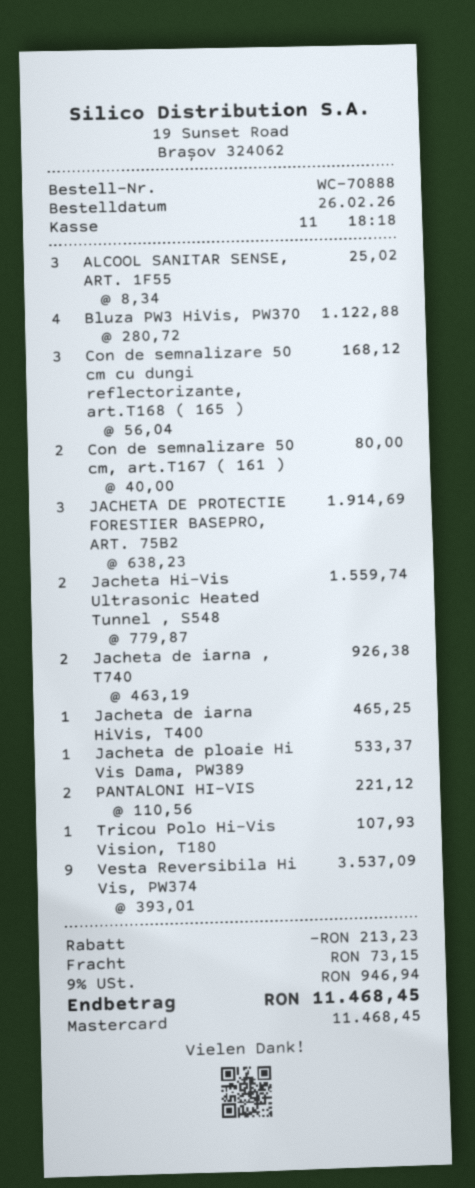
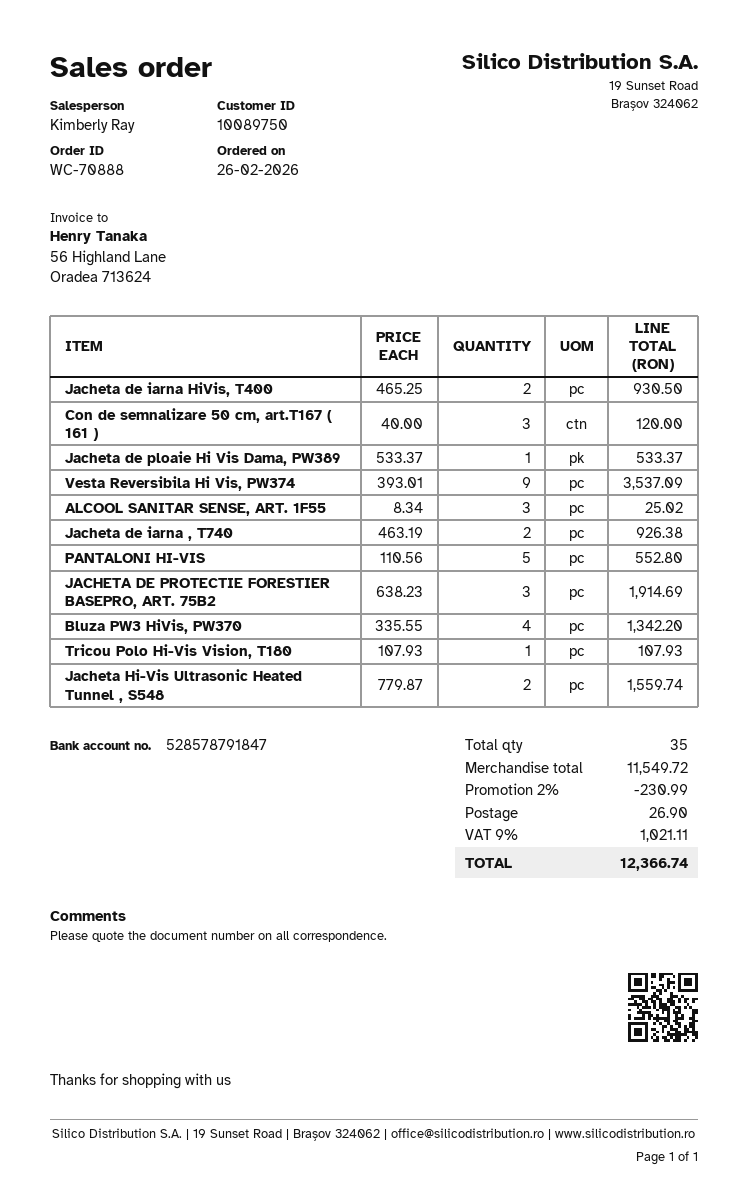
Bluza PW3 HiVis, PW370: 4 x 280.72 = 1122.88 -> 4 x 335.55 = 1342.20
Con de semnalizare 50 cm cu dungi reflectorizante, art.T168 ( 165 ): 3 x 56.04 = 168.12 -> none
Con de semnalizare 50 cm, art.T167 ( 161 ): 2 x 40.00 = 80.00 -> 3 x 40.00 = 120.00
Jacheta de iarna HiVis, T400: 1 x 465.25 = 465.25 -> 2 x 465.25 = 930.50
PANTALONI HI-VIS: 2 x 110.56 = 221.12 -> 5 x 110.56 = 552.80
discount: 213.23 -> 230.99
shipping: 73.15 -> 26.90
tax: 9% = 946.94 -> 9% = 1021.11
total: 11468.45 -> 12366.74

